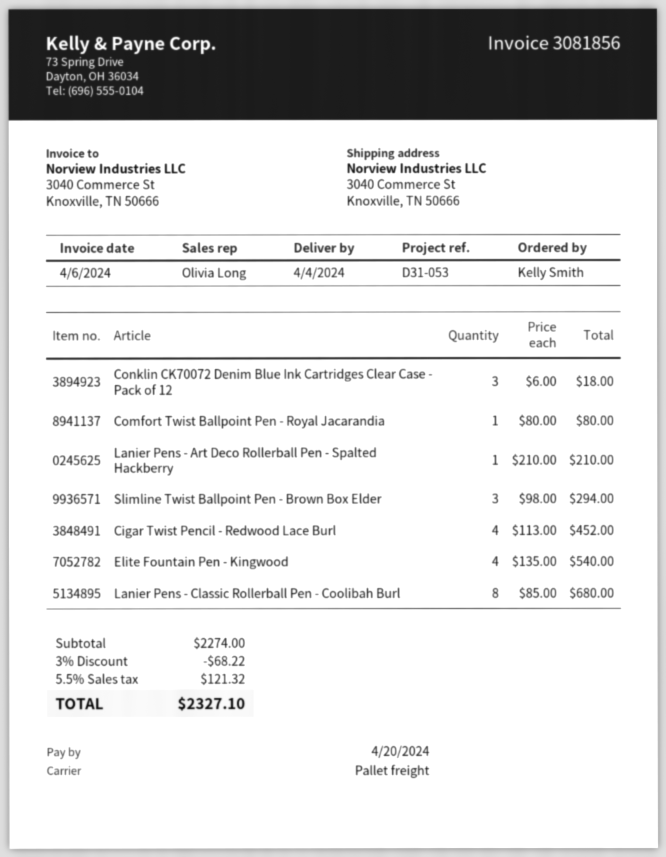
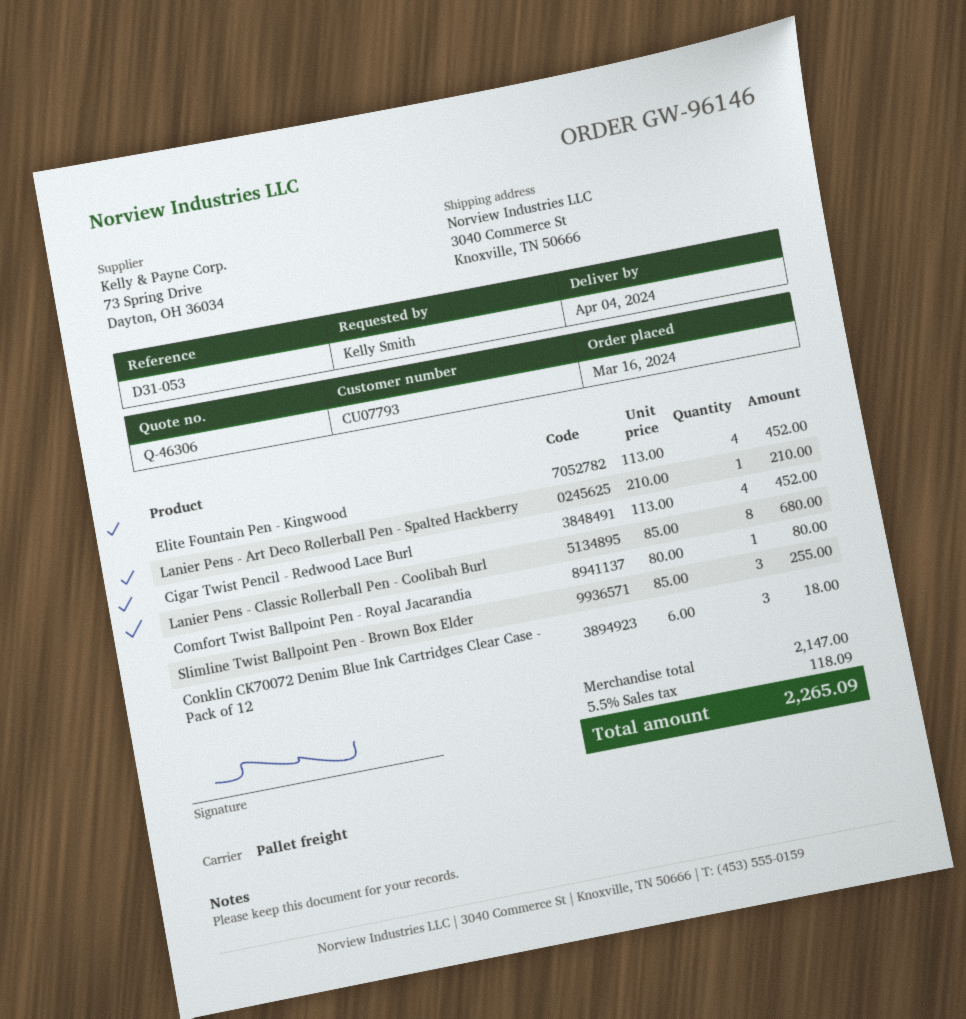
Slimline Twist Ballpoint Pen - Brown Box Elder: 3 x 98.00 = 294.00 -> 3 x 85.00 = 255.00
Elite Fountain Pen - Kingwood: 4 x 135.00 = 540.00 -> 4 x 113.00 = 452.00
subtotal: 2274.00 -> 2147.00
discount: 3% = 68.22 -> none
tax: 5.5% = 121.32 -> 5.5% = 118.09
total: 2327.10 -> 2265.09

